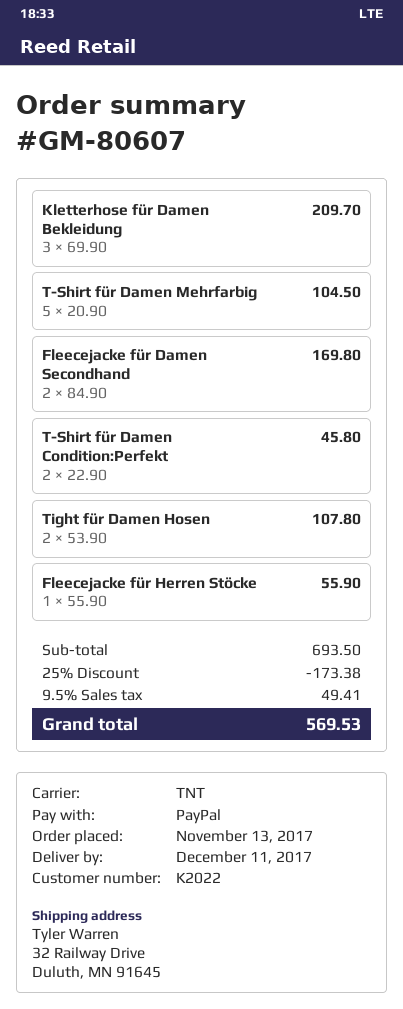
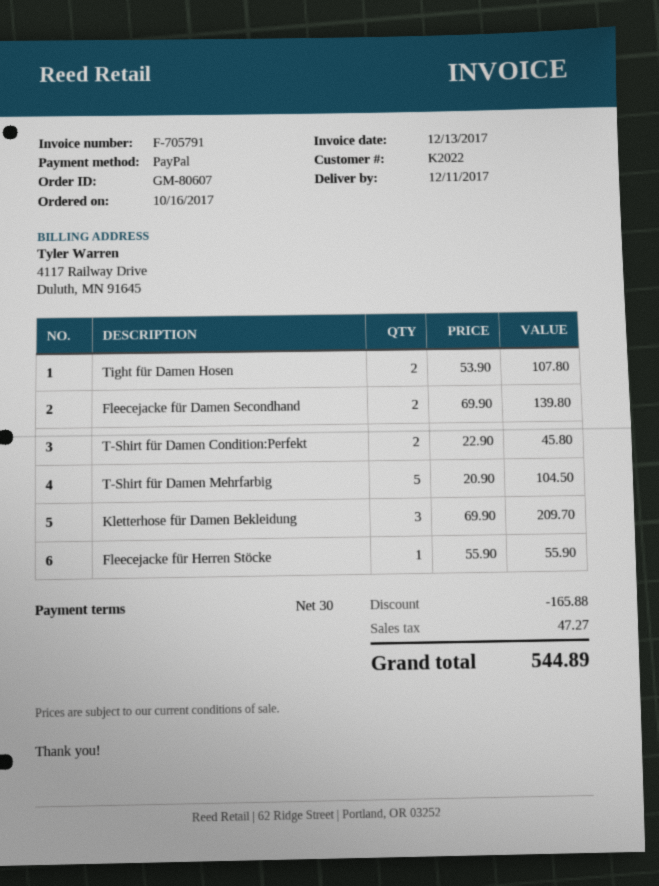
order date: 2017-11-13 -> 2017-10-16
Fleecejacke für Damen Secondhand: 2 x 84.90 = 169.80 -> 2 x 69.90 = 139.80
discount: 173.38 -> 165.88
tax: 49.41 -> 47.27
total: 569.53 -> 544.89

